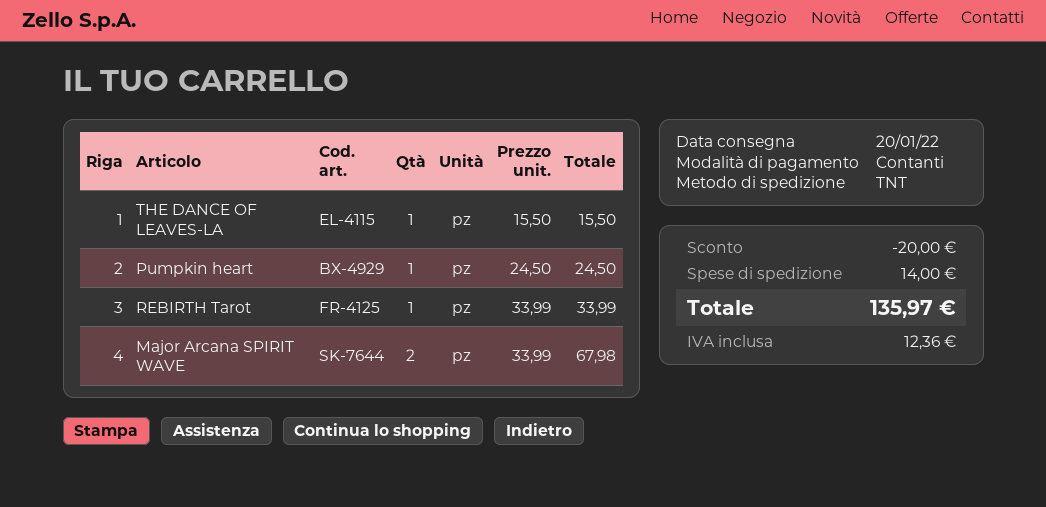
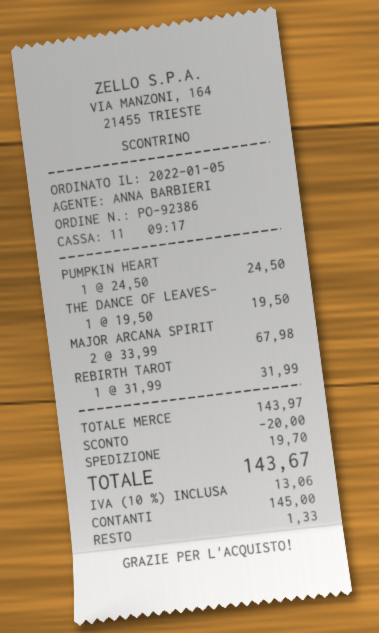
THE DANCE OF LEAVES-LA: 1 x 15.50 = 15.50 -> 1 x 19.50 = 19.50
REBIRTH Tarot: 1 x 33.99 = 33.99 -> 1 x 31.99 = 31.99
shipping: 14.00 -> 19.70
tax: 12.36 -> 13.06
total: 135.97 -> 143.67

